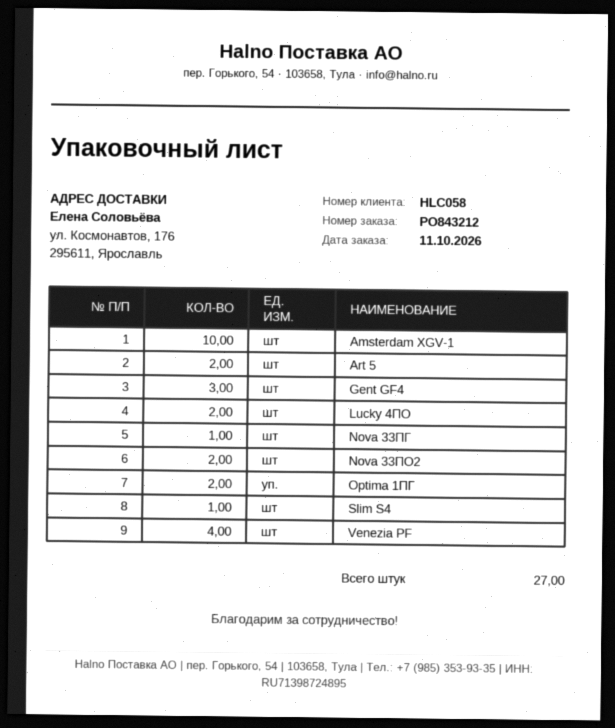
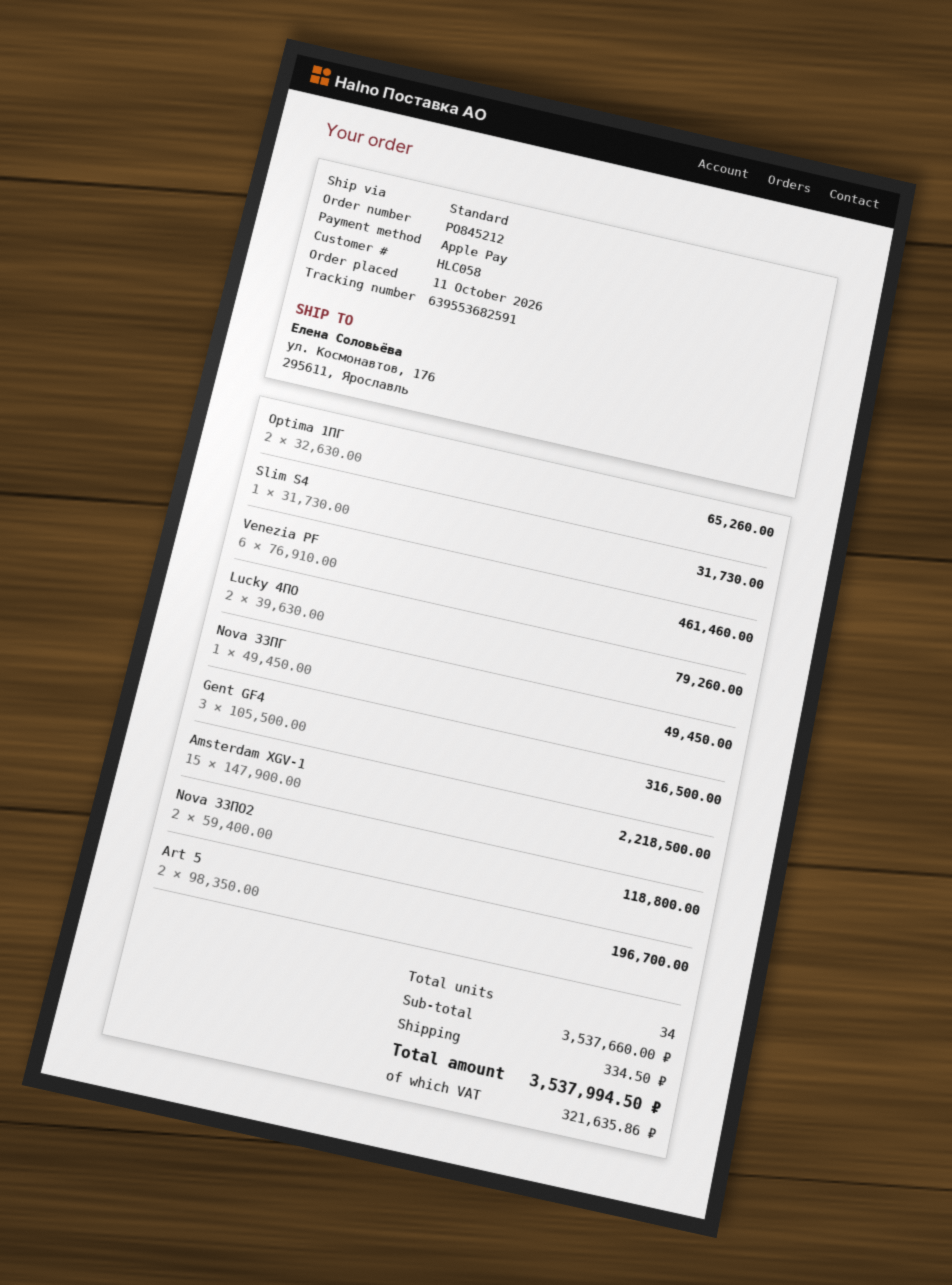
order number: PO843212 -> PO845212
Amsterdam XGV-1: 10 -> 15
Venezia PF: 4 -> 6
total quantity: 27 -> 34

